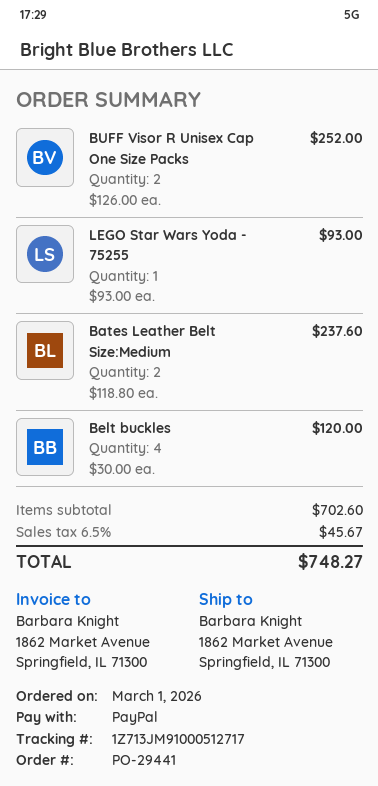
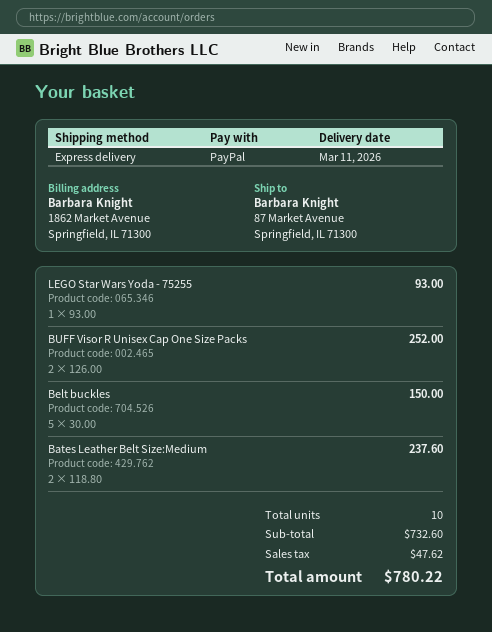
ship to: 1862 Market Avenue, Springfield, IL 71300 -> 87 Market Avenue, Springfield, IL 71300
Belt buckles: 4 x 30.00 = 120.00 -> 5 x 30.00 = 150.00
subtotal: 702.60 -> 732.60
tax: 45.67 -> 47.62
total: 748.27 -> 780.22

